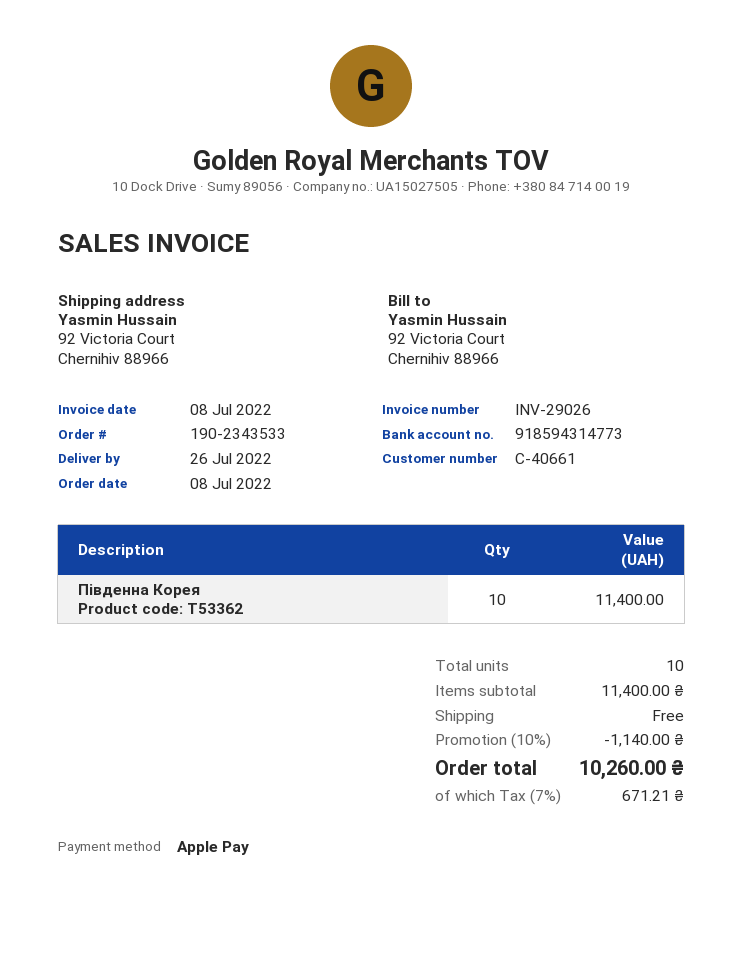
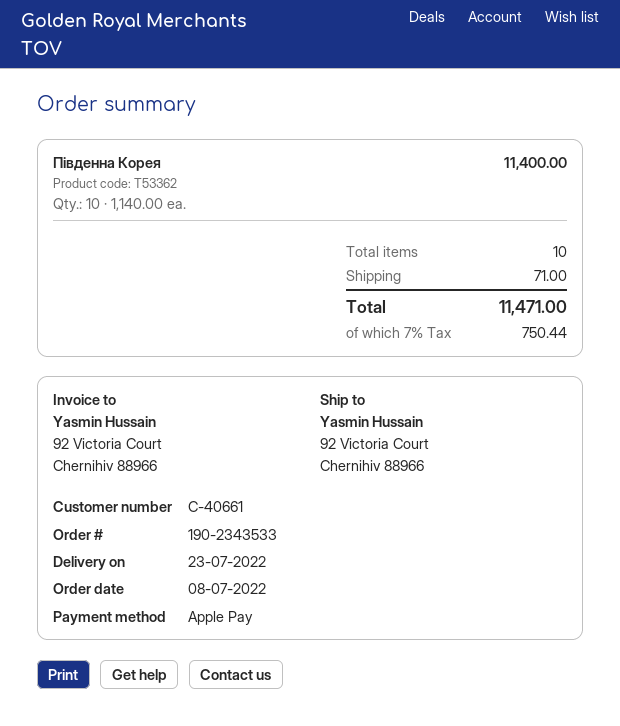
delivery date: 2022-07-26 -> 2022-07-23
discount: 10% = 1140.00 -> none
shipping: 0.00 -> 71.00
tax: 7% = 671.21 -> 7% = 750.44
total: 10260.00 -> 11471.00

